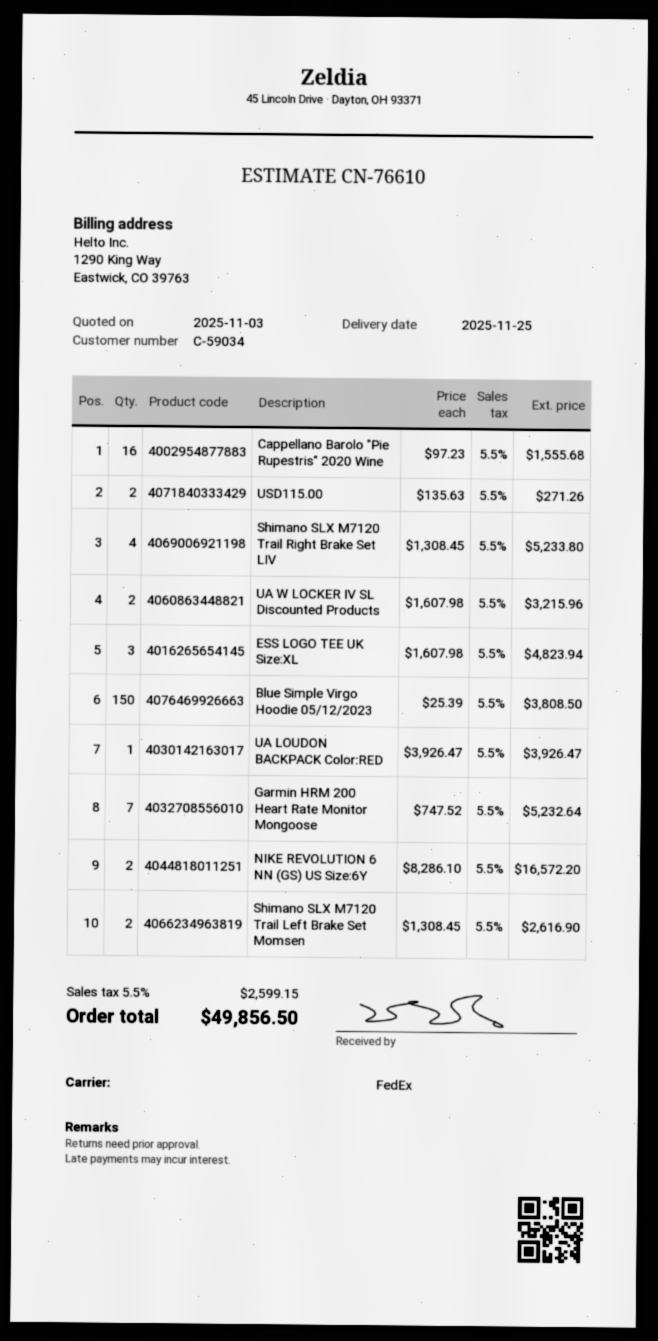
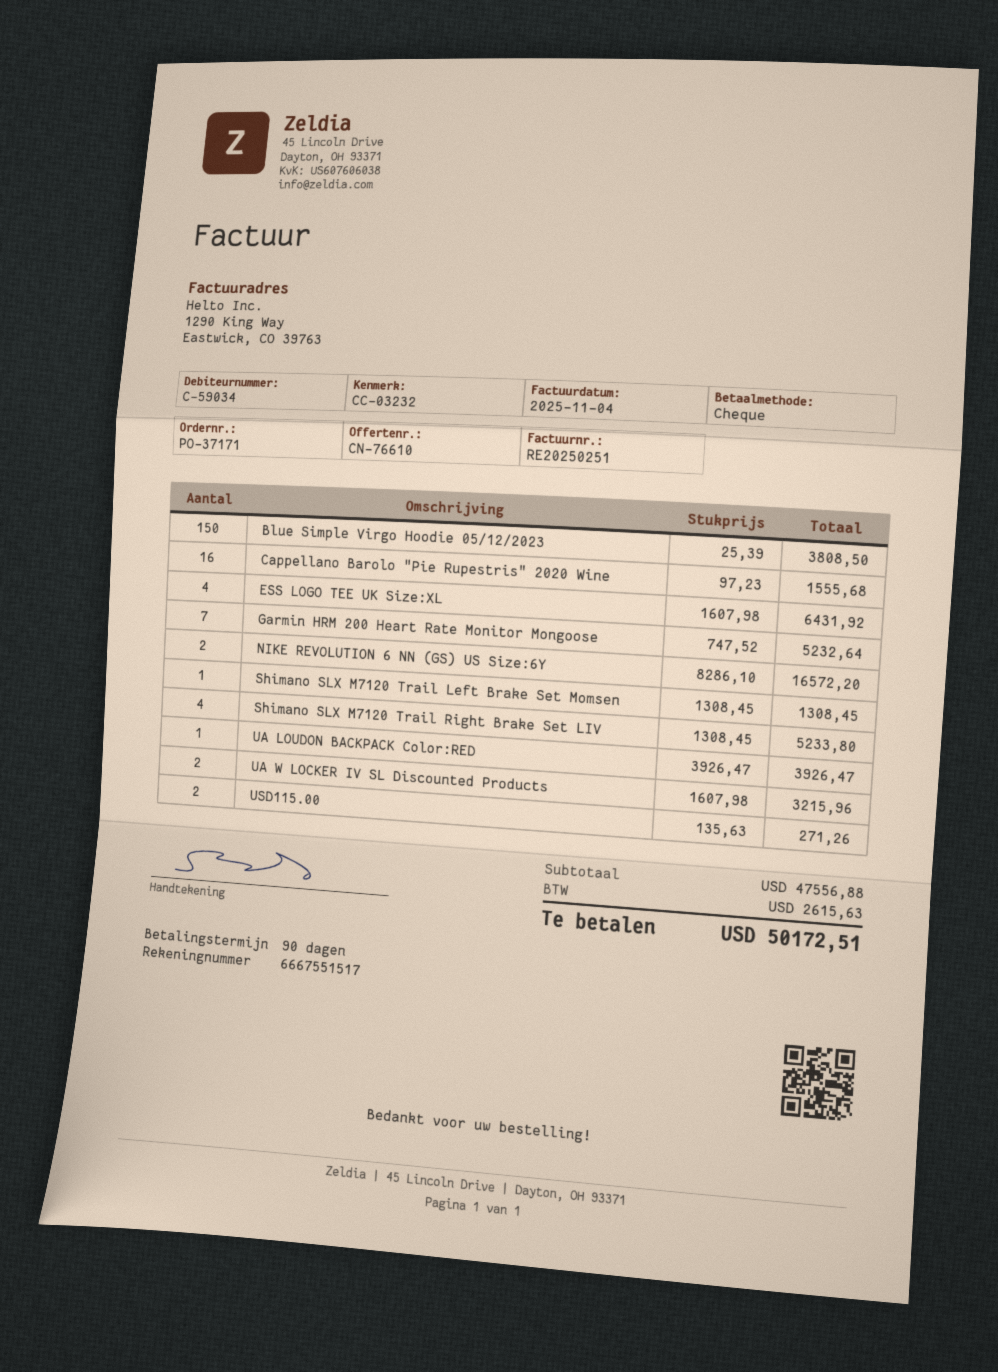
ESS LOGO TEE UK Size:XL: 3 x 1607.98 = 4823.94 -> 4 x 1607.98 = 6431.92
Shimano SLX M7120 Trail Left Brake Set Momsen: 2 x 1308.45 = 2616.90 -> 1 x 1308.45 = 1308.45
tax: 2599.15 -> 2615.63
total: 49856.50 -> 50172.51

